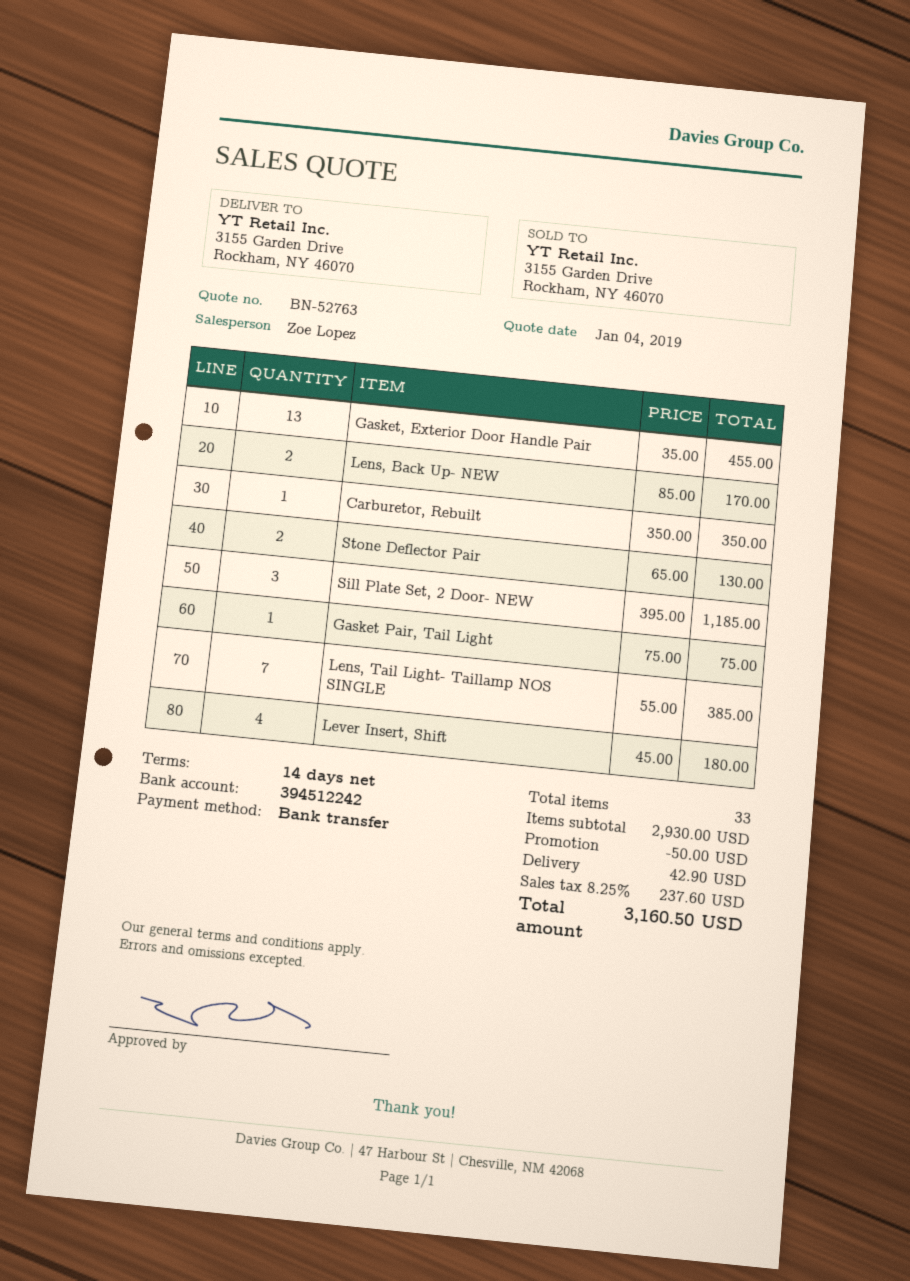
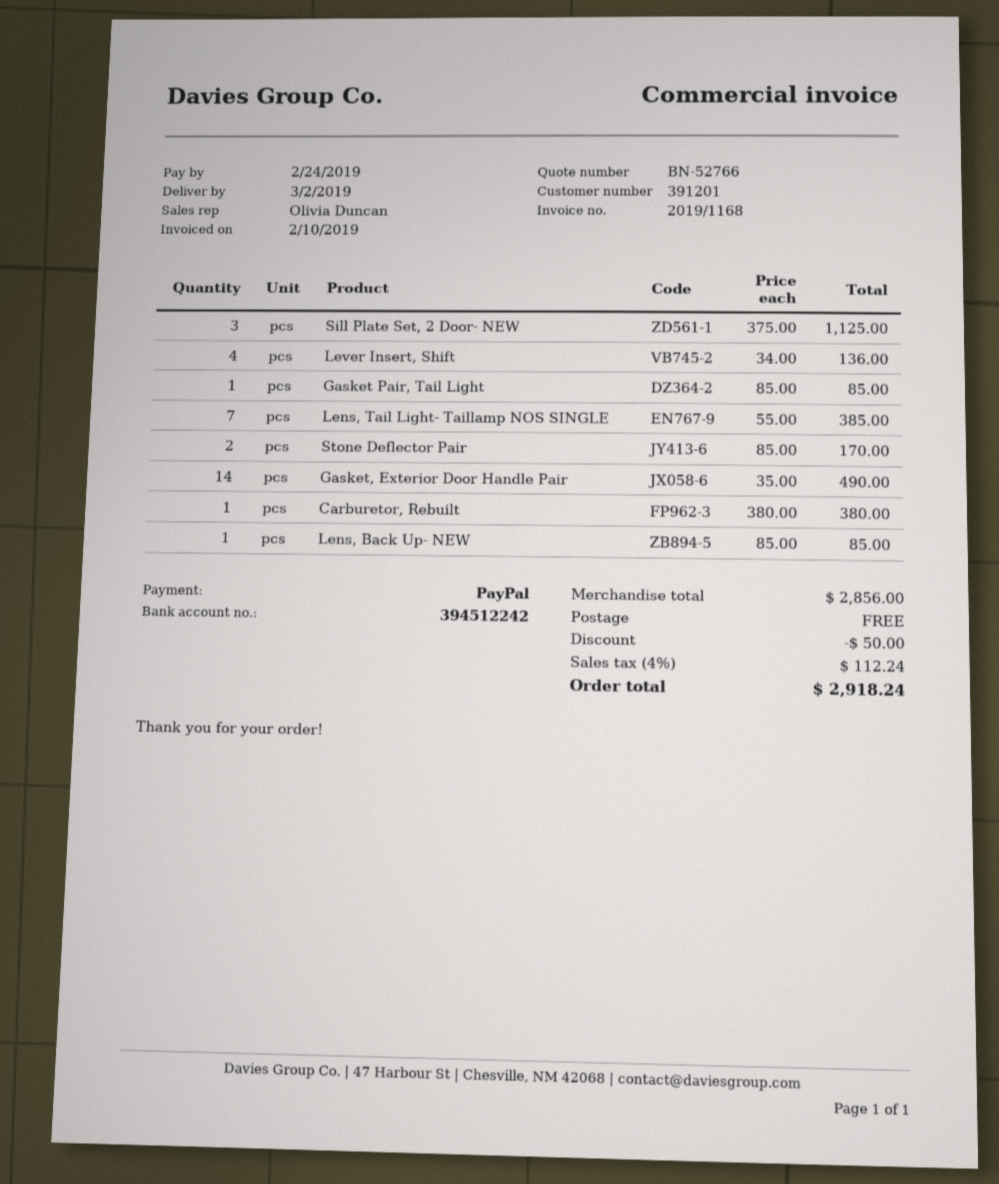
quote number: BN-52763 -> BN-52766
sales rep: Zoe Lopez -> Olivia Duncan
payment method: bank transfer -> PayPal
Gasket, Exterior Door Handle Pair: 13 x 35.00 = 455.00 -> 14 x 35.00 = 490.00
Lens, Back Up- NEW: 2 x 85.00 = 170.00 -> 1 x 85.00 = 85.00
Carburetor, Rebuilt: 1 x 350.00 = 350.00 -> 1 x 380.00 = 380.00
Stone Deflector Pair: 2 x 65.00 = 130.00 -> 2 x 85.00 = 170.00
Sill Plate Set, 2 Door- NEW: 3 x 395.00 = 1185.00 -> 3 x 375.00 = 1125.00
Gasket Pair, Tail Light: 1 x 75.00 = 75.00 -> 1 x 85.00 = 85.00
Lever Insert, Shift: 4 x 45.00 = 180.00 -> 4 x 34.00 = 136.00
subtotal: 2930.00 -> 2856.00
shipping: 42.90 -> 0.00
tax: 8.25% = 237.60 -> 4% = 112.24
total: 3160.50 -> 2918.24

